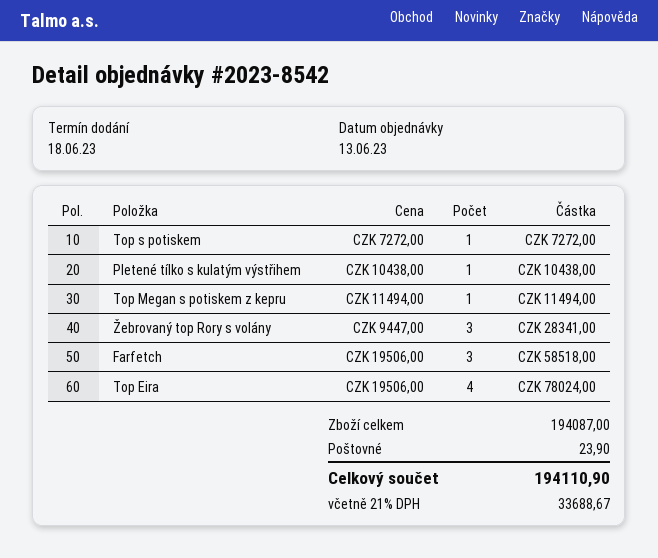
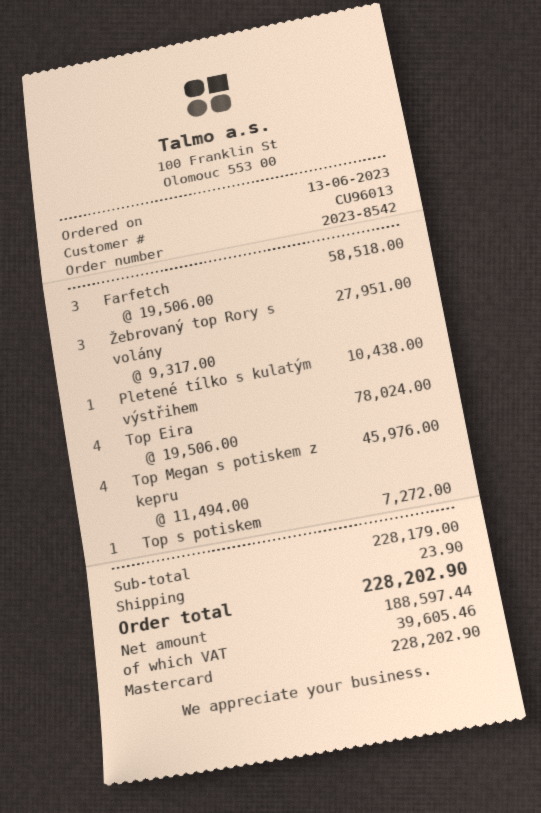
Top Megan s potiskem z kepru: 1 x 11494.00 = 11494.00 -> 4 x 11494.00 = 45976.00
Žebrovaný top Rory s volány: 3 x 9447.00 = 28341.00 -> 3 x 9317.00 = 27951.00
subtotal: 194087.00 -> 228179.00
tax: 33688.67 -> 39605.46
total: 194110.90 -> 228202.90

